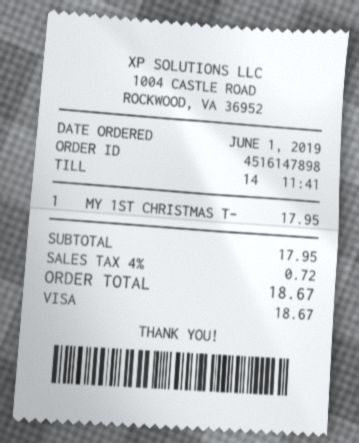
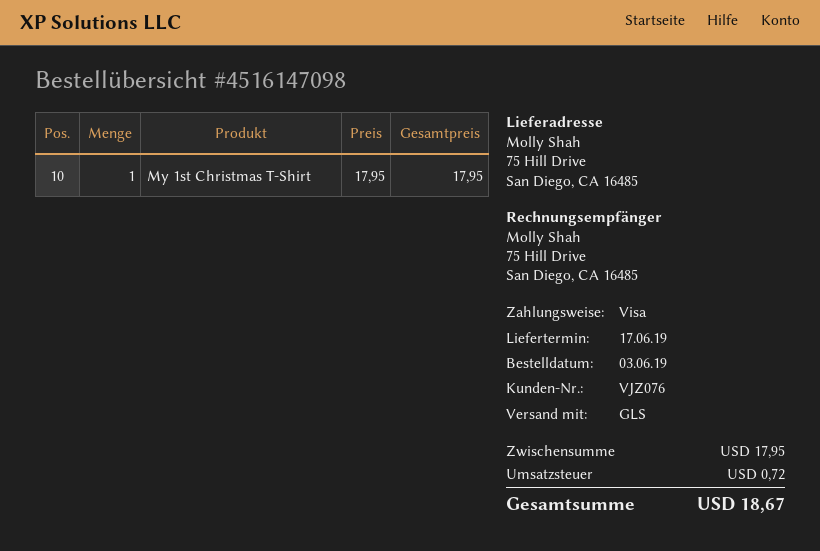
order number: 4516147898 -> 4516147098
order date: 2019-06-01 -> 2019-06-03

